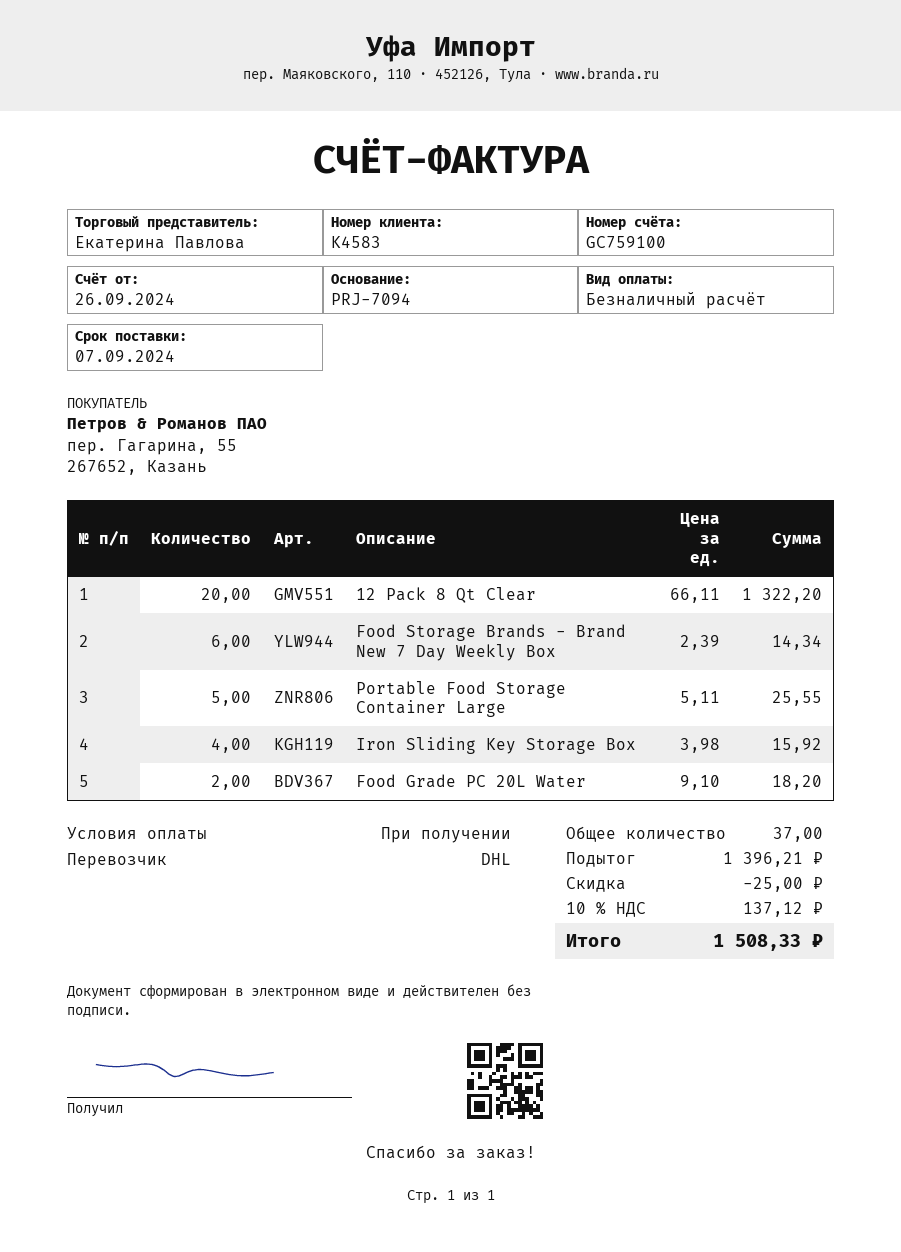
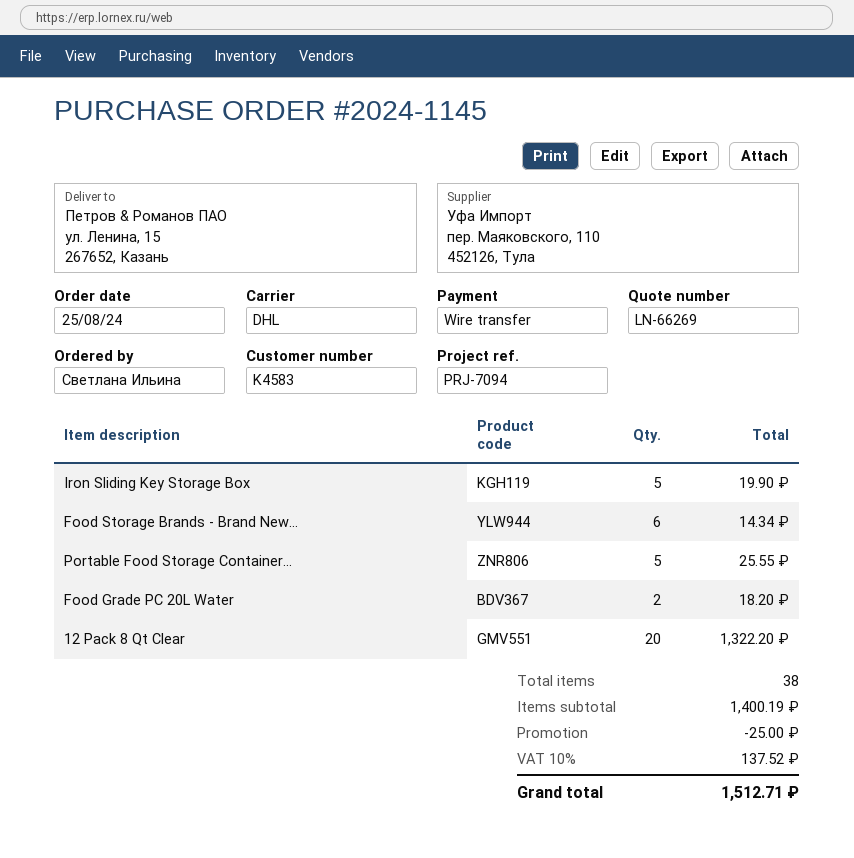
Iron Sliding Key Storage Box: 4 for 15.92 -> 5 for 19.90
total quantity: 37 -> 38
subtotal: 1396.21 -> 1400.19
tax: 10% = 137.12 -> 10% = 137.52
total: 1508.33 -> 1512.71

